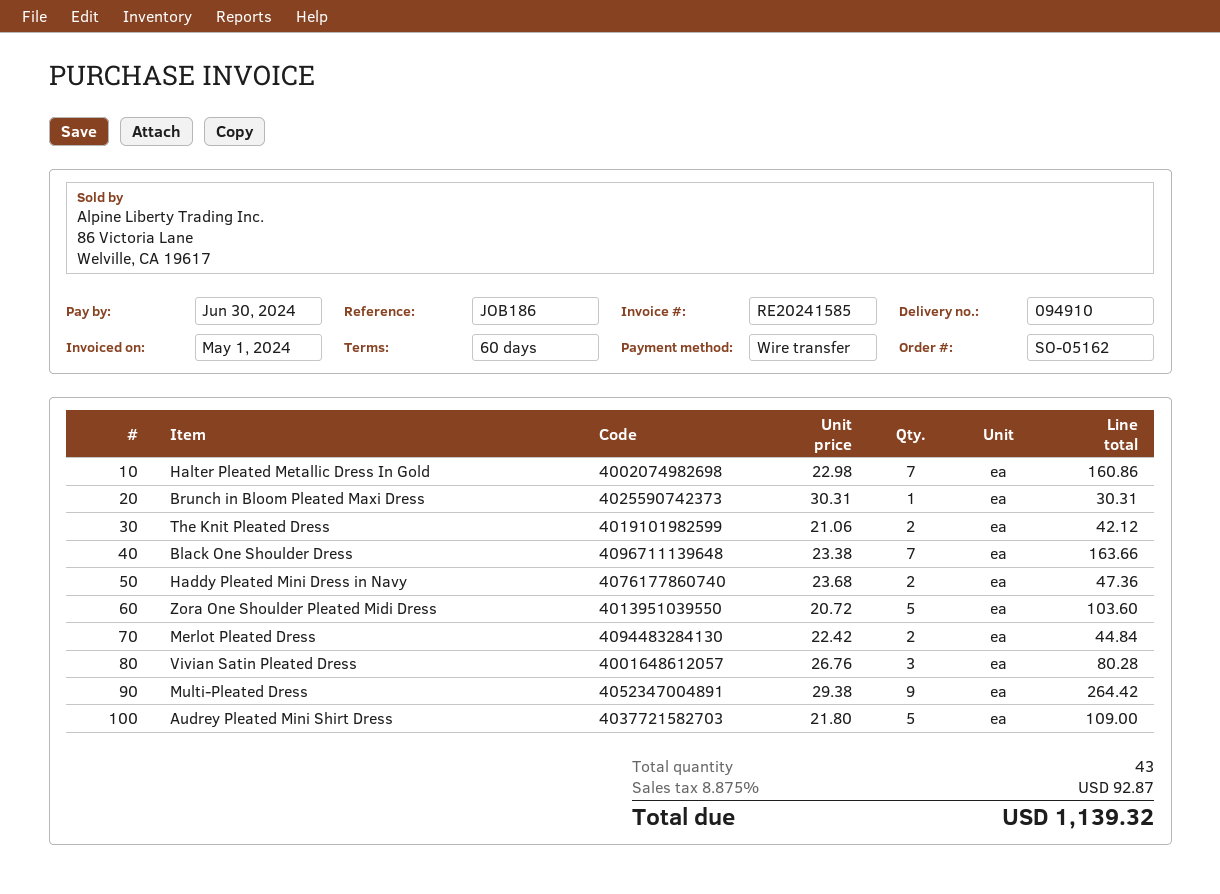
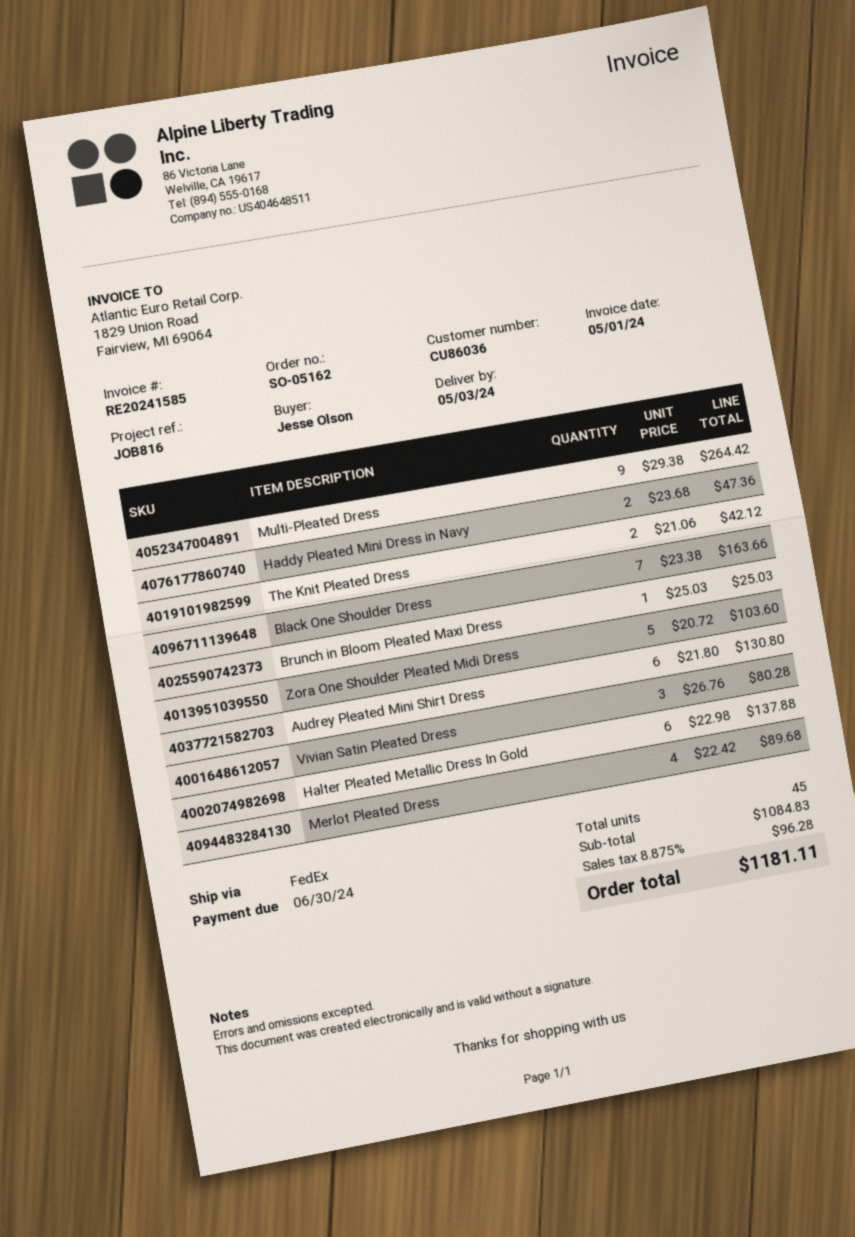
reference: JOB186 -> JOB816
Halter Pleated Metallic Dress In Gold: 7 x 22.98 = 160.86 -> 6 x 22.98 = 137.88
Brunch in Bloom Pleated Maxi Dress: 1 x 30.31 = 30.31 -> 1 x 25.03 = 25.03
Merlot Pleated Dress: 2 x 22.42 = 44.84 -> 4 x 22.42 = 89.68
Audrey Pleated Mini Shirt Dress: 5 x 21.80 = 109.00 -> 6 x 21.80 = 130.80
total quantity: 43 -> 45
tax: 8.875% = 92.87 -> 8.875% = 96.28
total: 1139.32 -> 1181.11

